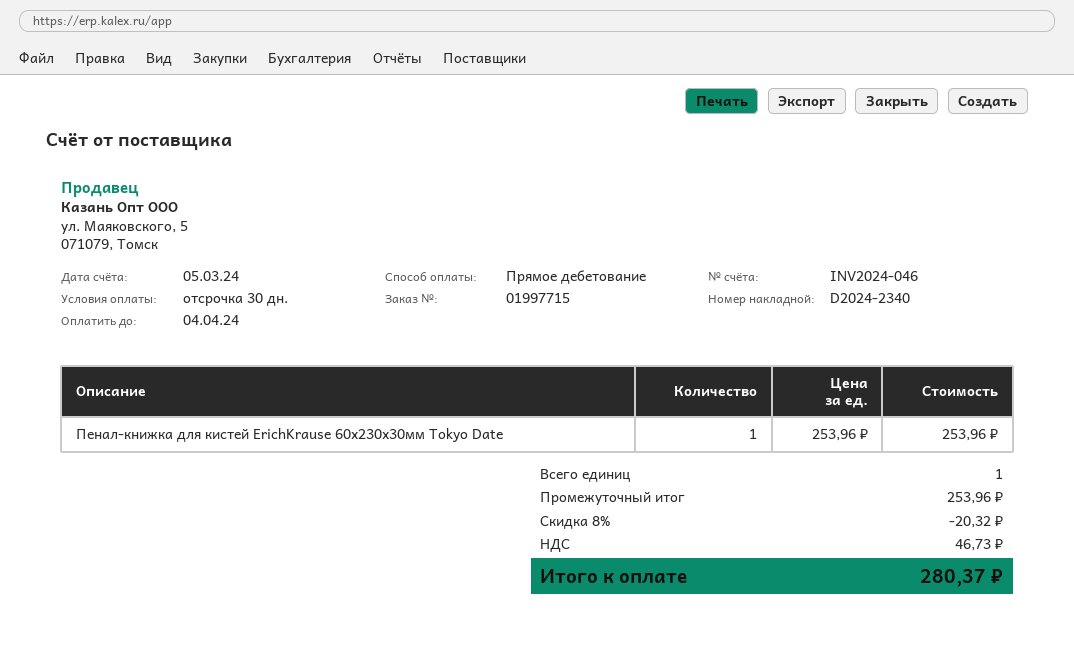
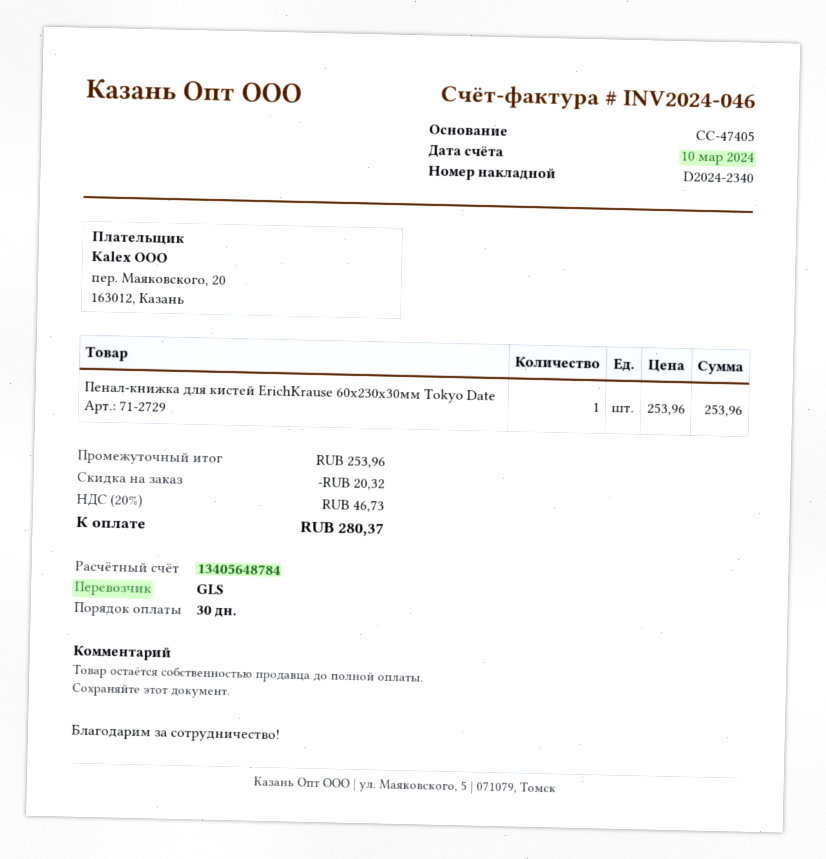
invoice date: 2024-03-05 -> 2024-03-10

